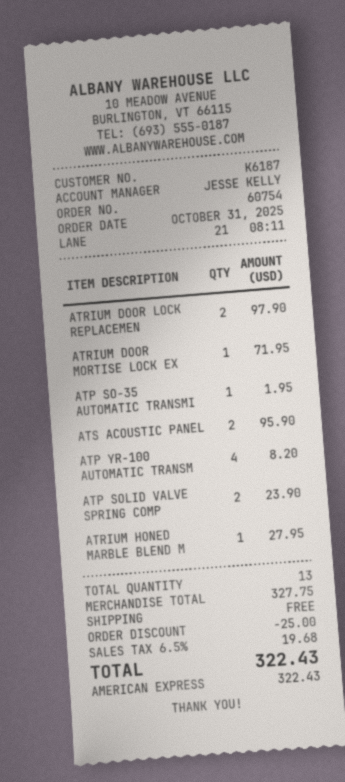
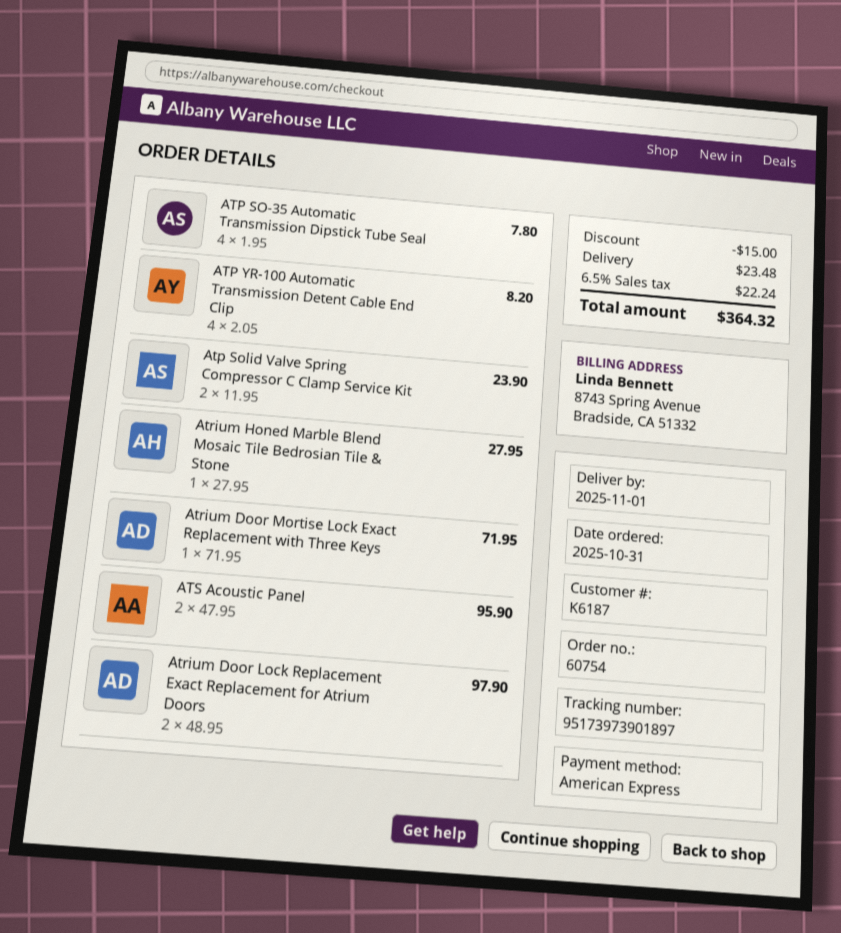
ATP SO-35 AUTOMATIC TRANSMI: 1 for 1.95 -> 4 for 7.80
discount: 25.00 -> 15.00
shipping: 0.00 -> 23.48
tax: 6.5% = 19.68 -> 6.5% = 22.24
total: 322.43 -> 364.32

